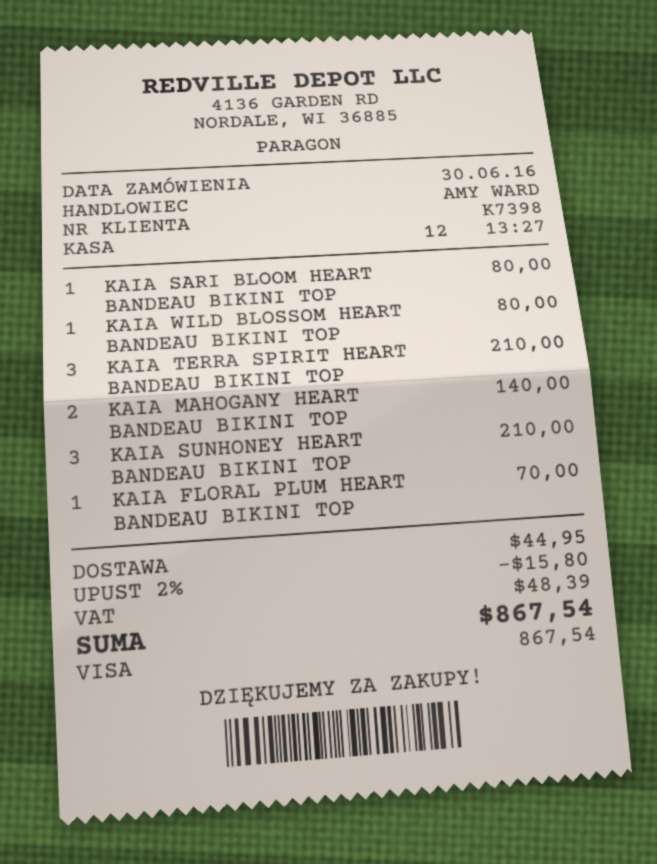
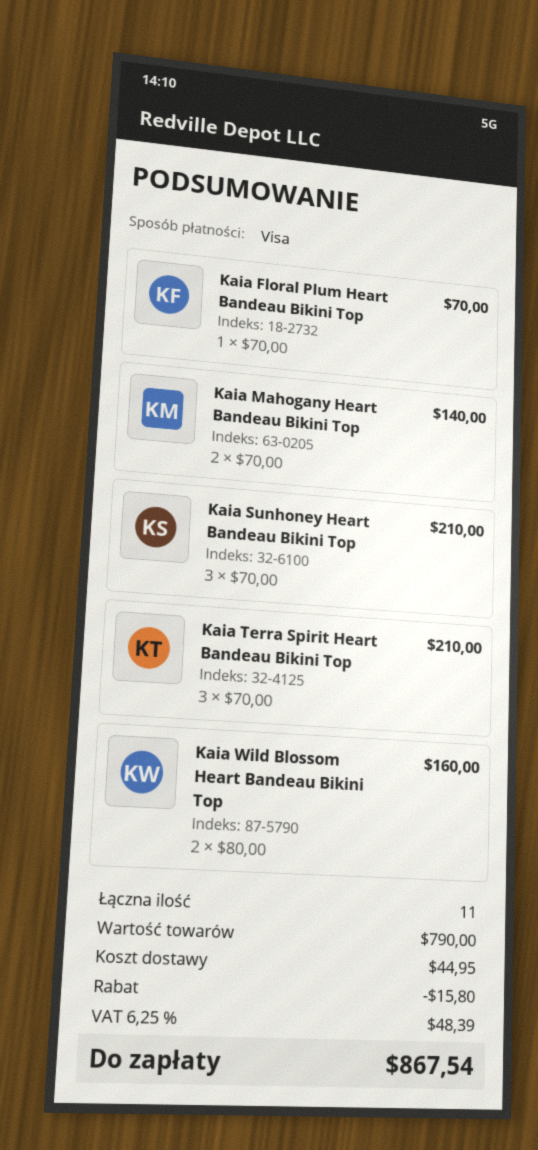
KAIA SARI BLOOM HEART BANDEAU BIKINI TOP: 1 for 80.00 -> none
KAIA WILD BLOSSOM HEART BANDEAU BIKINI TOP: 1 for 80.00 -> 2 for 160.00

